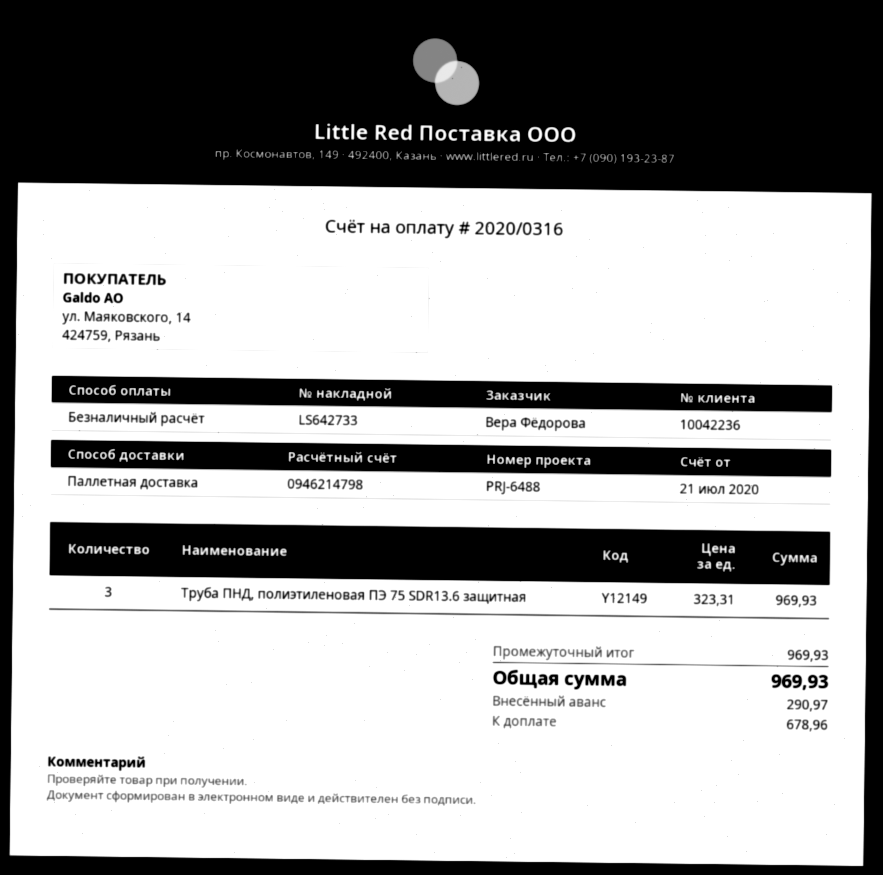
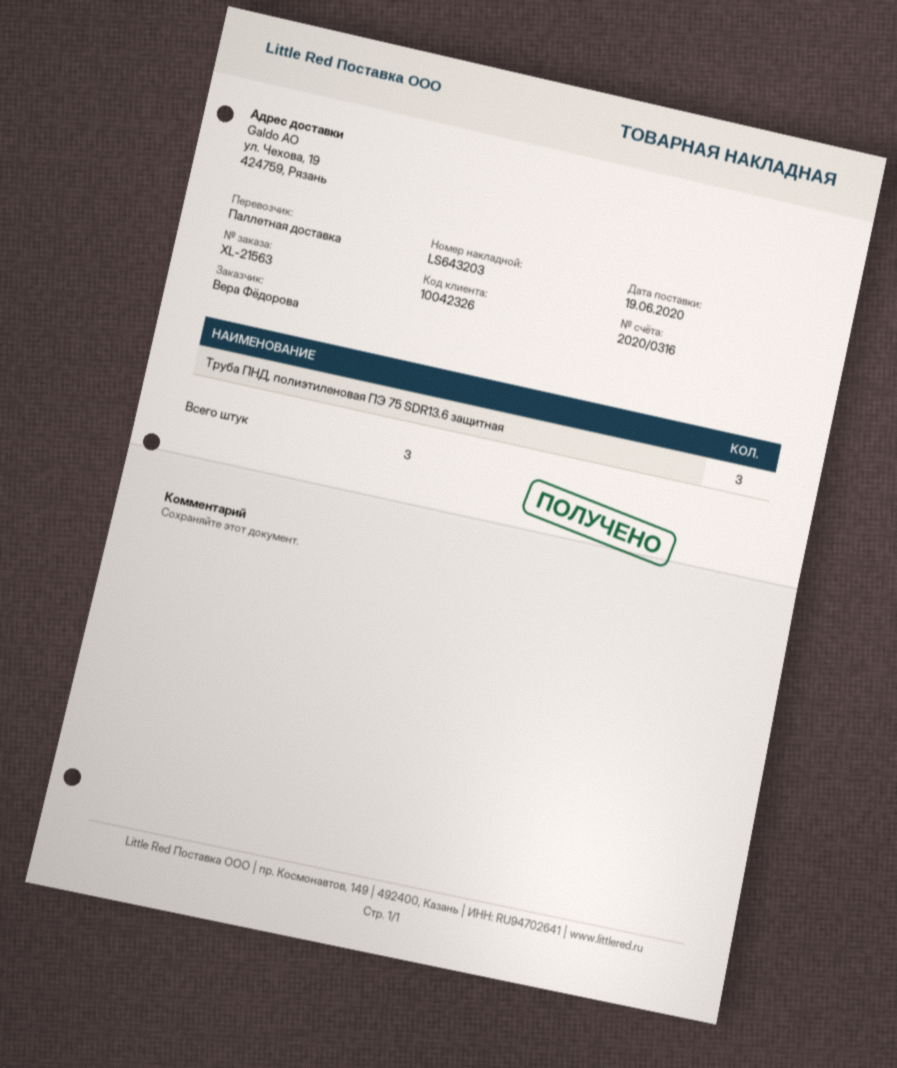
delivery note number: LS642733 -> LS643203
customer number: 10042236 -> 10042326

